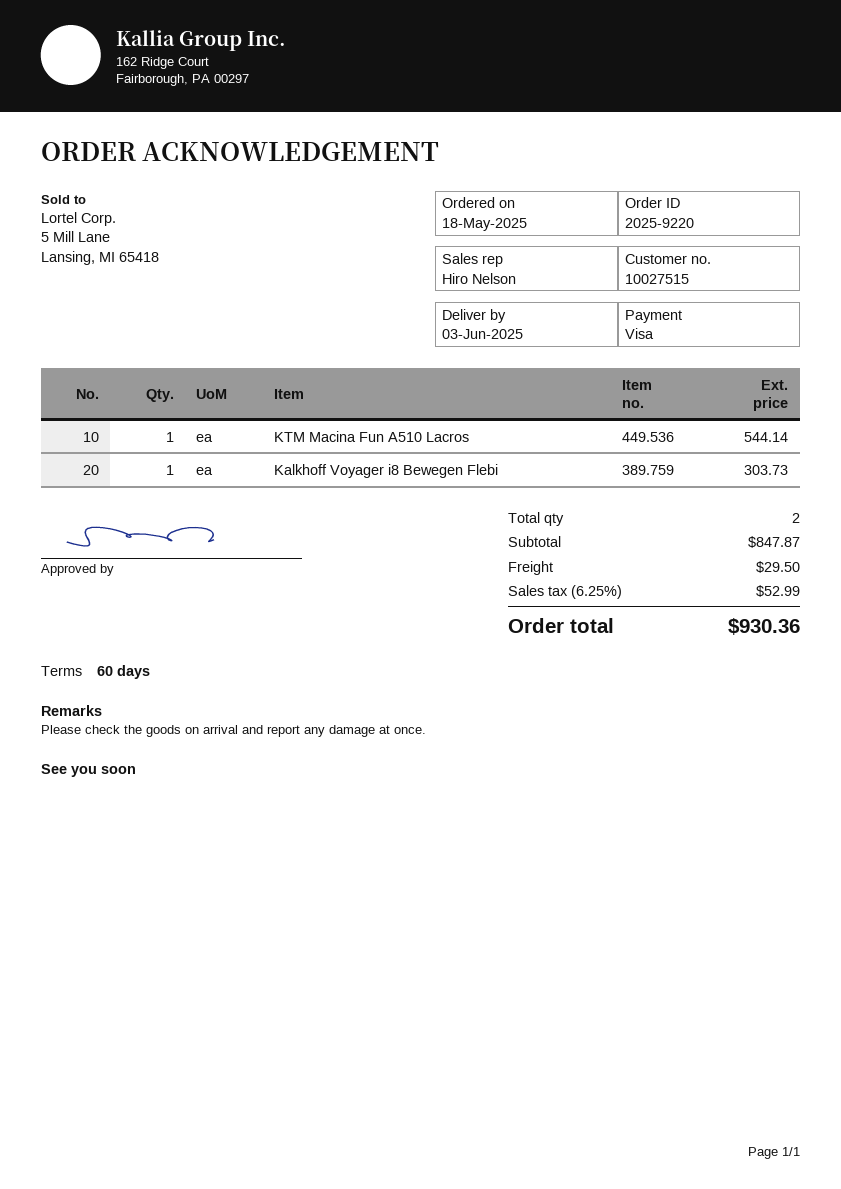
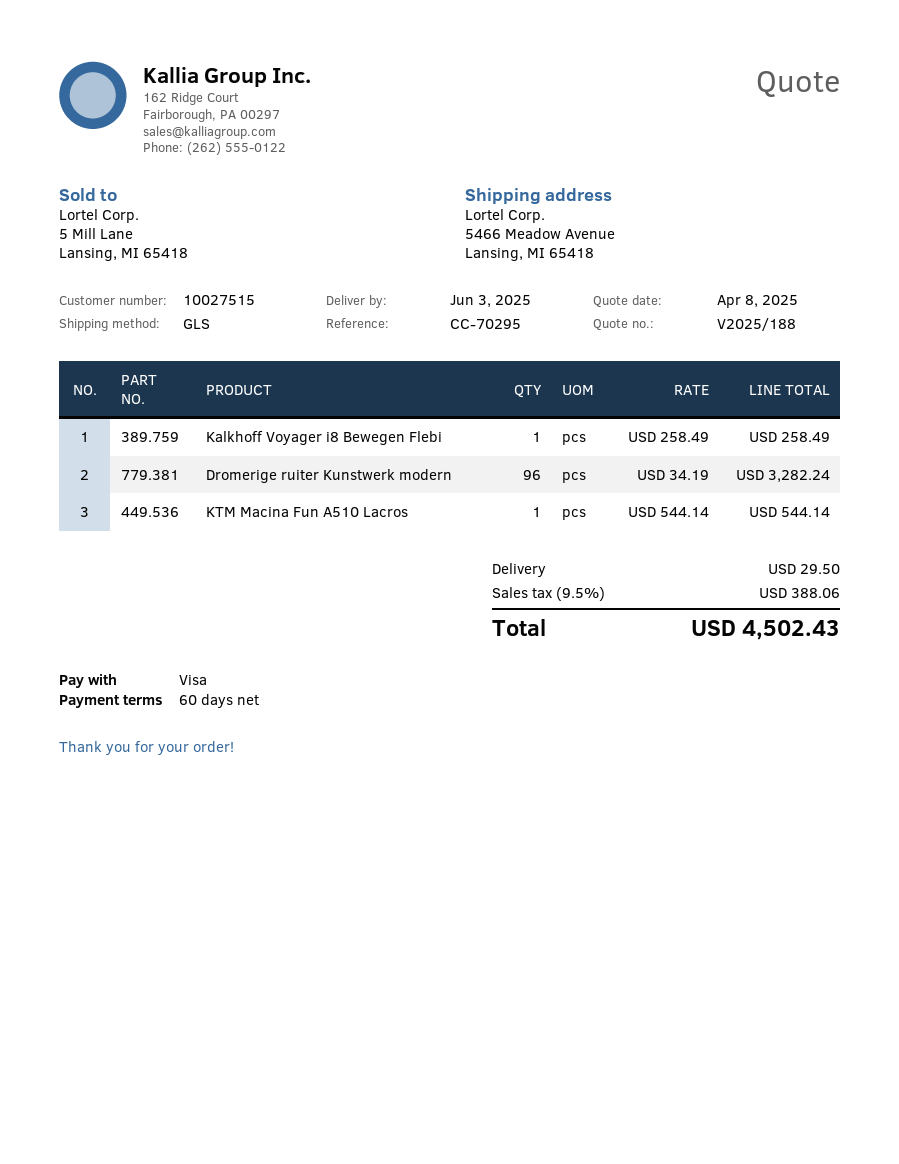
Kalkhoff Voyager i8 Bewegen Flebi: 1 for 303.73 -> 1 for 258.49
Dromerige ruiter Kunstwerk modern: none -> 96 for 3282.24
tax: 6.25% = 52.99 -> 9.5% = 388.06
total: 930.36 -> 4502.43

